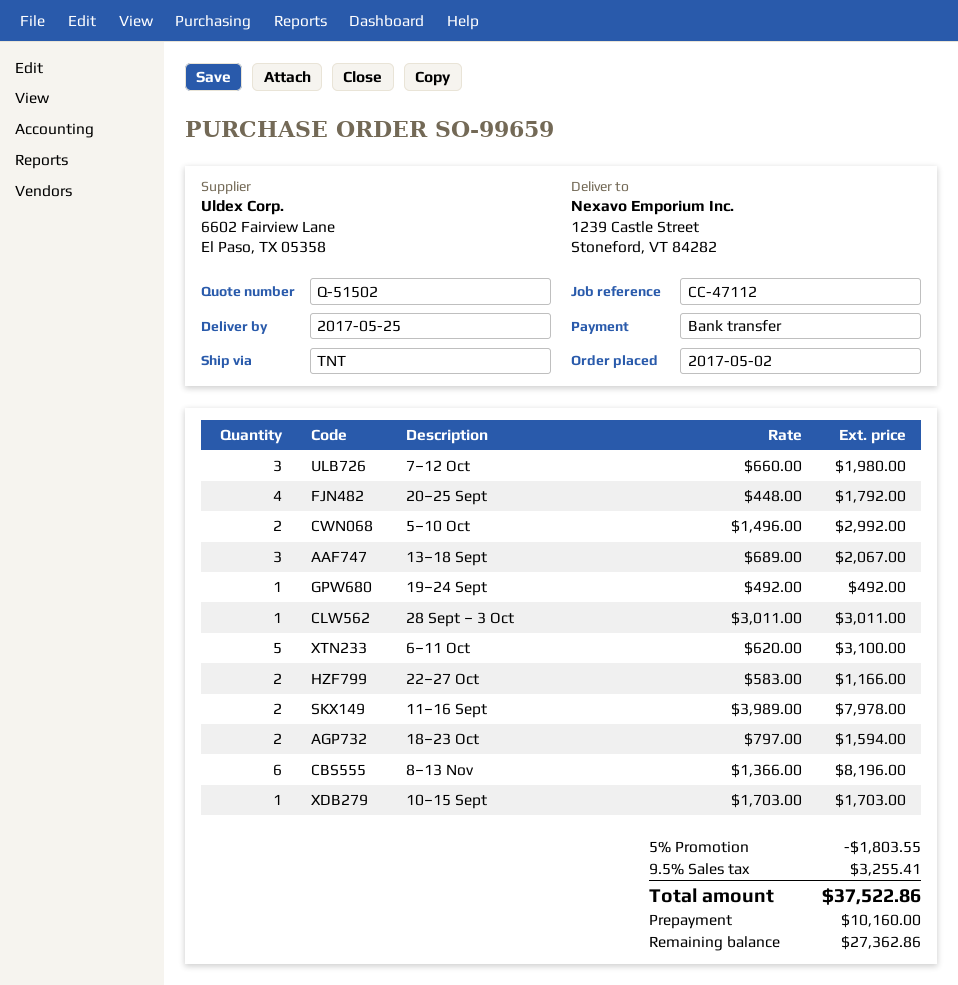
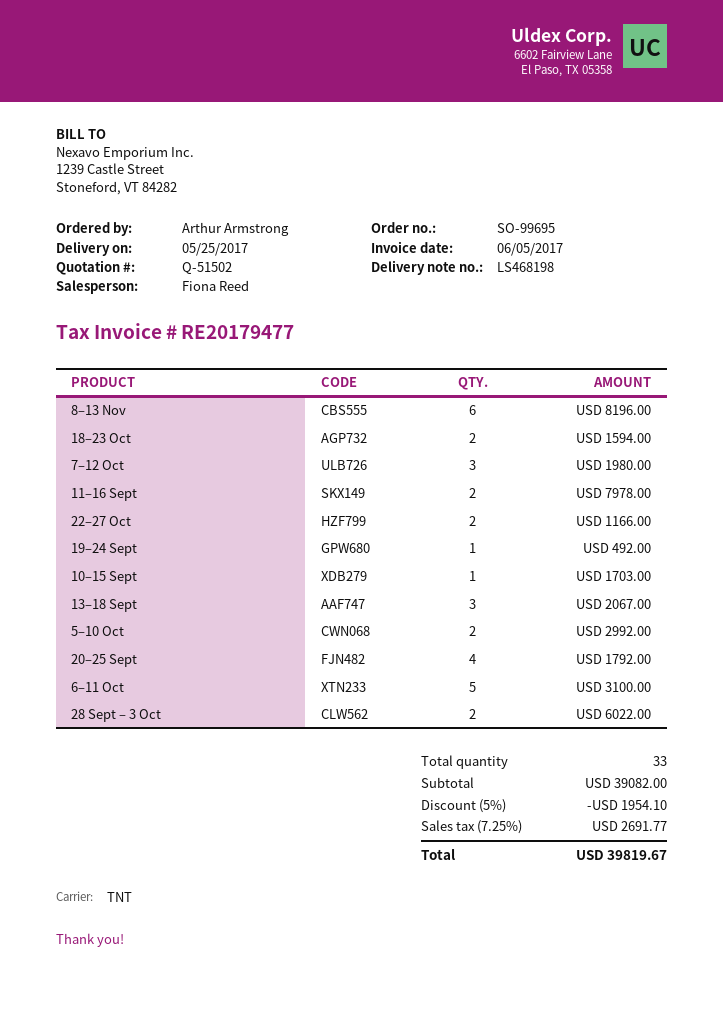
order number: SO-99659 -> SO-99695
28 Sept – 3 Oct: 1 for 3011.00 -> 2 for 6022.00
discount: 5% = 1803.55 -> 5% = 1954.10
tax: 9.5% = 3255.41 -> 7.25% = 2691.77
total: 37522.86 -> 39819.67

